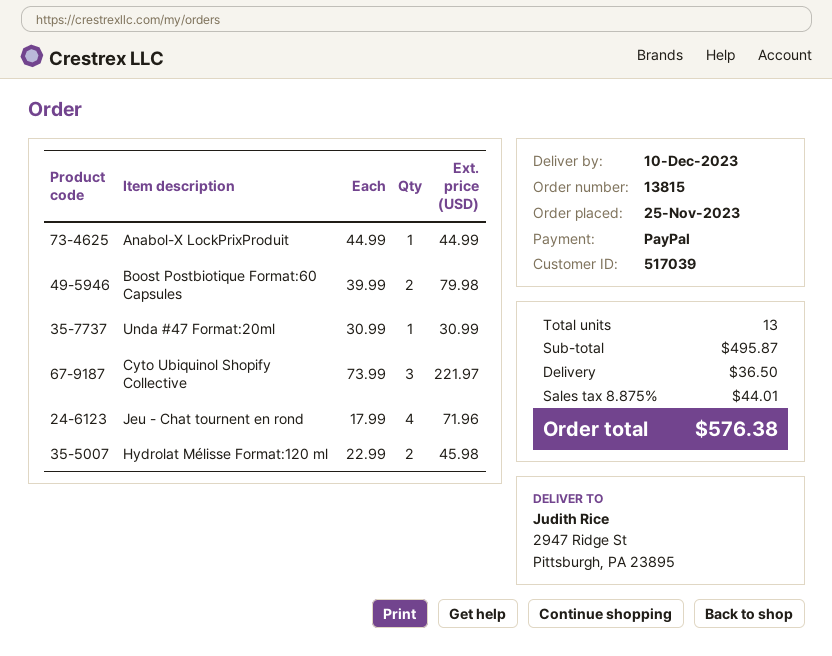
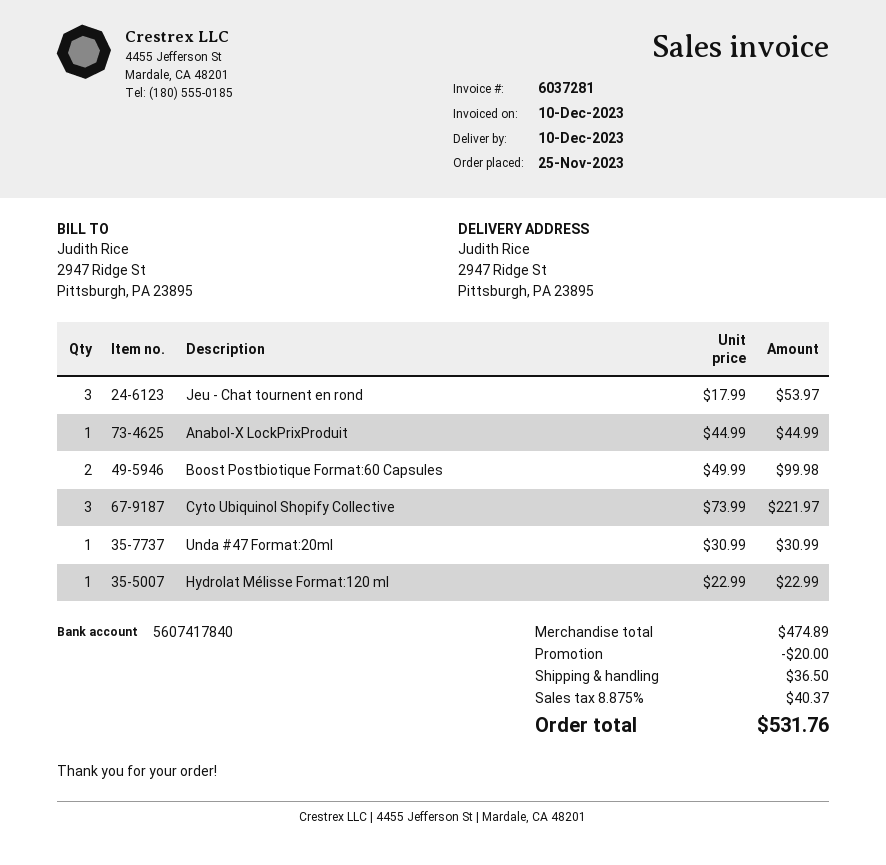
Boost Postbiotique Format:60 Capsules: 2 x 39.99 = 79.98 -> 2 x 49.99 = 99.98
Jeu - Chat tournent en rond: 4 x 17.99 = 71.96 -> 3 x 17.99 = 53.97
Hydrolat Mélisse Format:120 ml: 2 x 22.99 = 45.98 -> 1 x 22.99 = 22.99
subtotal: 495.87 -> 474.89
discount: none -> 20.00
tax: 8.875% = 44.01 -> 8.875% = 40.37
total: 576.38 -> 531.76

